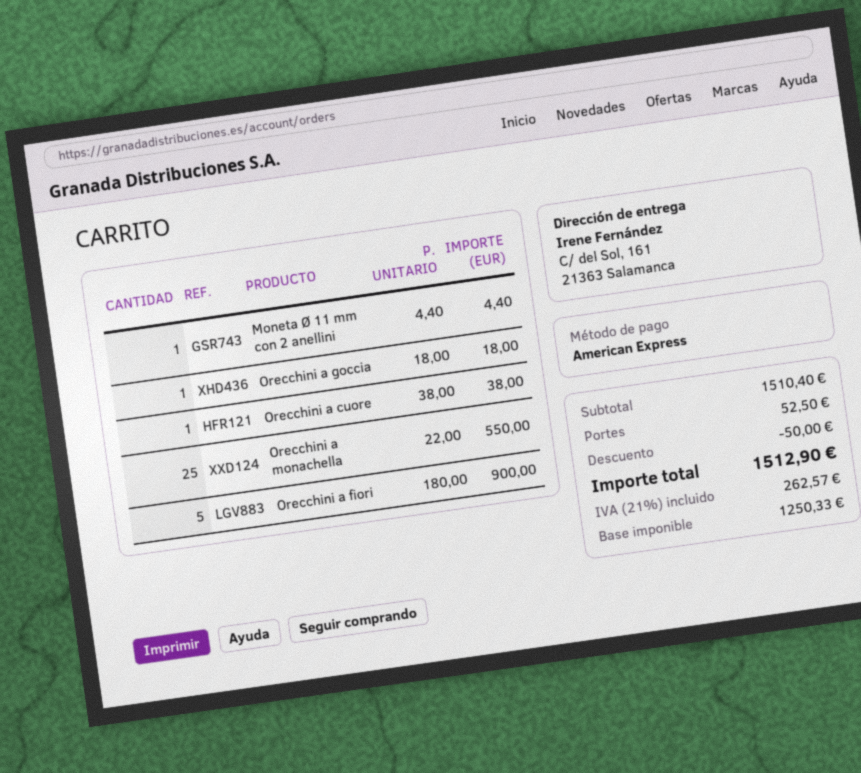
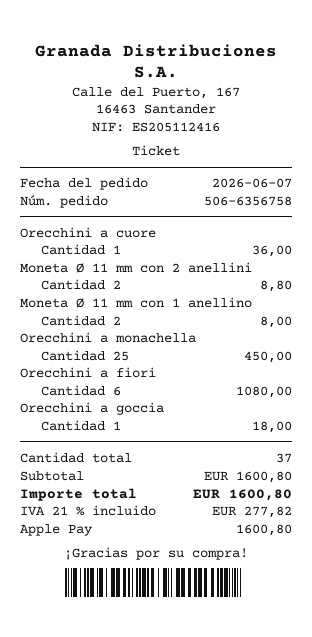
payment method: American Express -> Apple Pay
Moneta Ø 11 mm con 2 anellini: 1 for 4.40 -> 2 for 8.80
Orecchini a cuore: 1 for 38.00 -> 1 for 36.00
Orecchini a monachella: 25 for 550.00 -> 25 for 450.00
Orecchini a fiori: 5 for 900.00 -> 6 for 1080.00
Moneta Ø 11 mm con 1 anellino: none -> 2 for 8.00
subtotal: 1510.40 -> 1600.80
discount: 50.00 -> none
shipping: 52.50 -> none
tax: 21% = 262.57 -> 21% = 277.82
total: 1512.90 -> 1600.80

